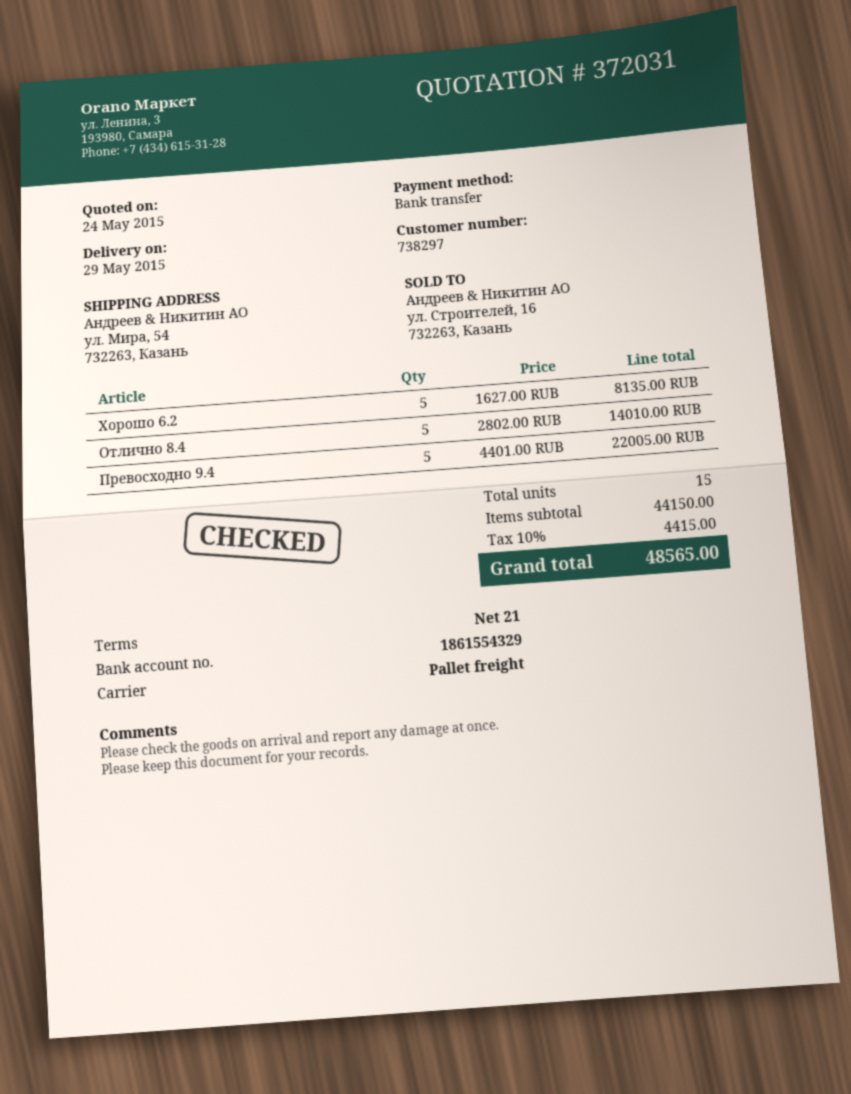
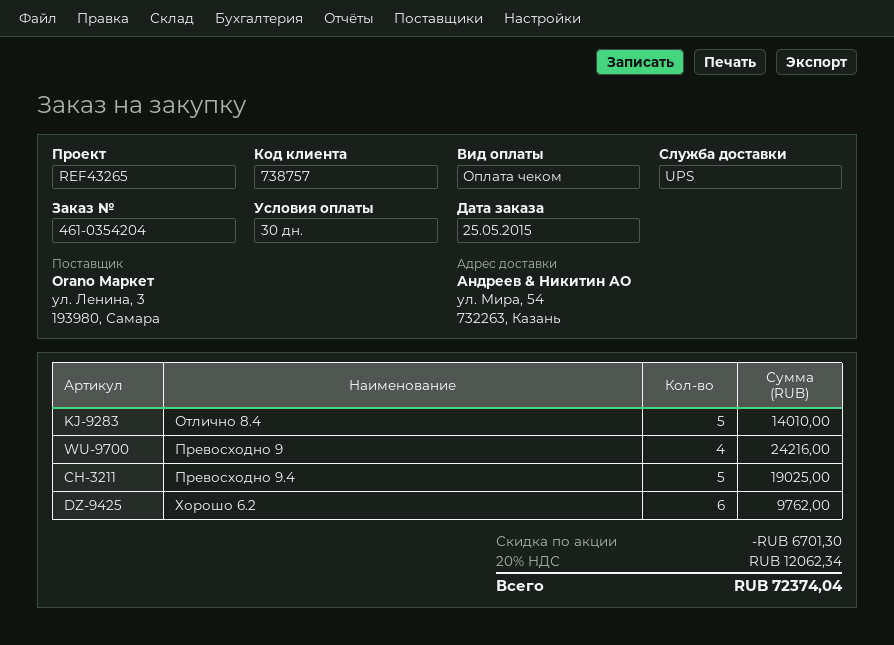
payment terms: 21 days -> 30 days
customer number: 738297 -> 738757
payment method: bank transfer -> cheque
shipping method: pallet freight -> UPS
Хорошо 6.2: 5 for 8135.00 -> 6 for 9762.00
Превосходно 9.4: 5 for 22005.00 -> 5 for 19025.00
Превосходно 9: none -> 4 for 24216.00
discount: none -> 6701.30
tax: 10% = 4415.00 -> 20% = 12062.34
total: 48565.00 -> 72374.04

